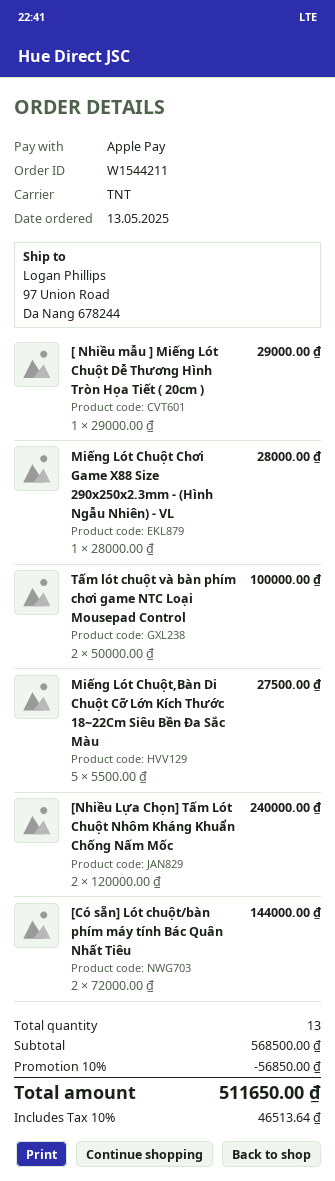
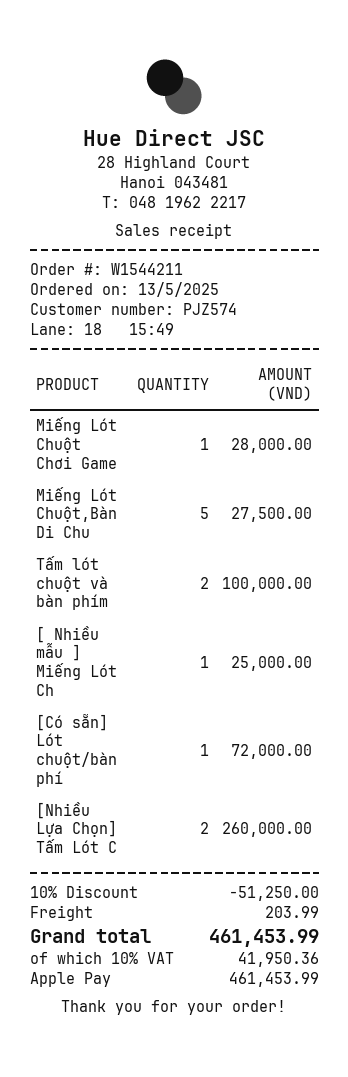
[ Nhiều mẫu ] Miếng Lót Chuột Dễ Thương Hình Tròn Họa Tiết ( 20cm ): 1 for 29000.00 -> 1 for 25000.00
[Nhiều Lựa Chọn] Tấm Lót Chuột Nhôm Kháng Khuẩn Chống Nấm Mốc: 2 for 240000.00 -> 2 for 260000.00
[Có sẵn] Lót chuột/bàn phím máy tính Bác Quân Nhất Tiêu: 2 for 144000.00 -> 1 for 72000.00
discount: 10% = 56850.00 -> 10% = 51250.00
shipping: none -> 203.99
tax: 10% = 46513.64 -> 10% = 41950.36
total: 511650.00 -> 461453.99

